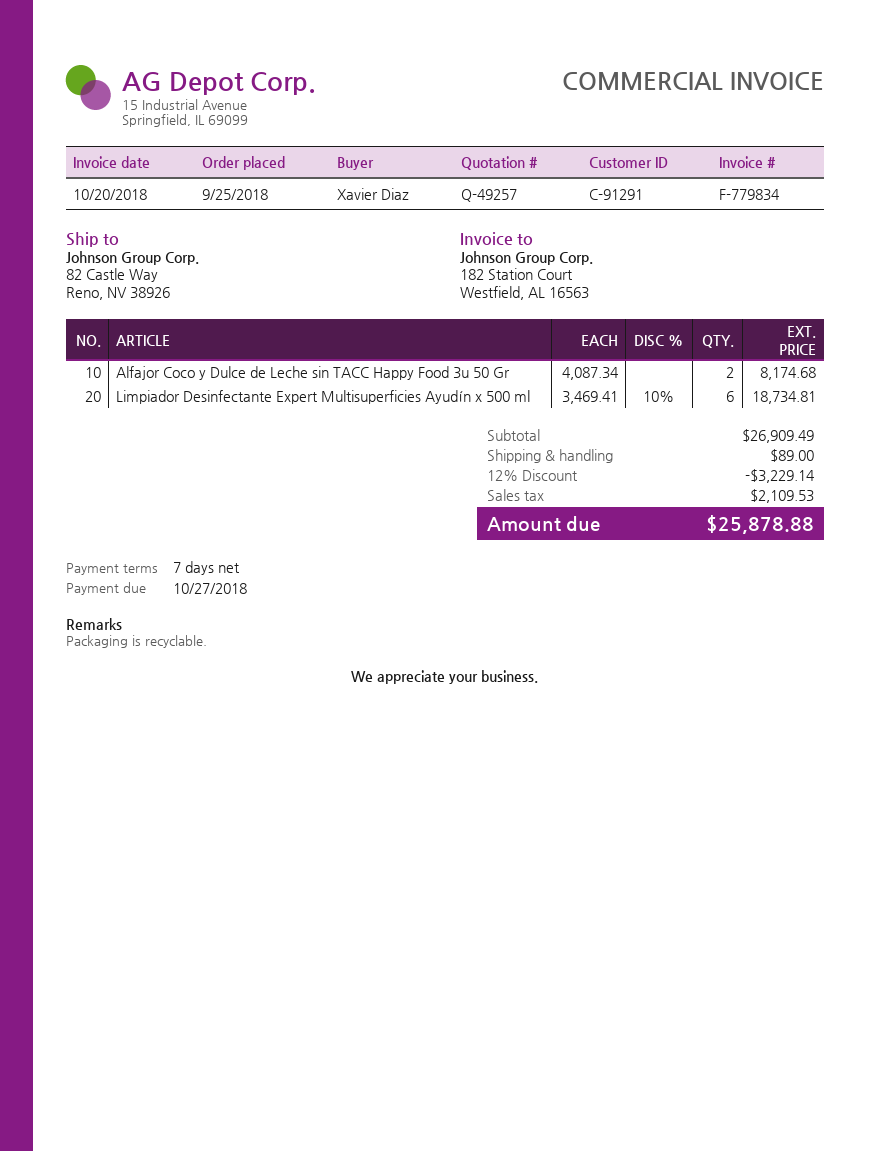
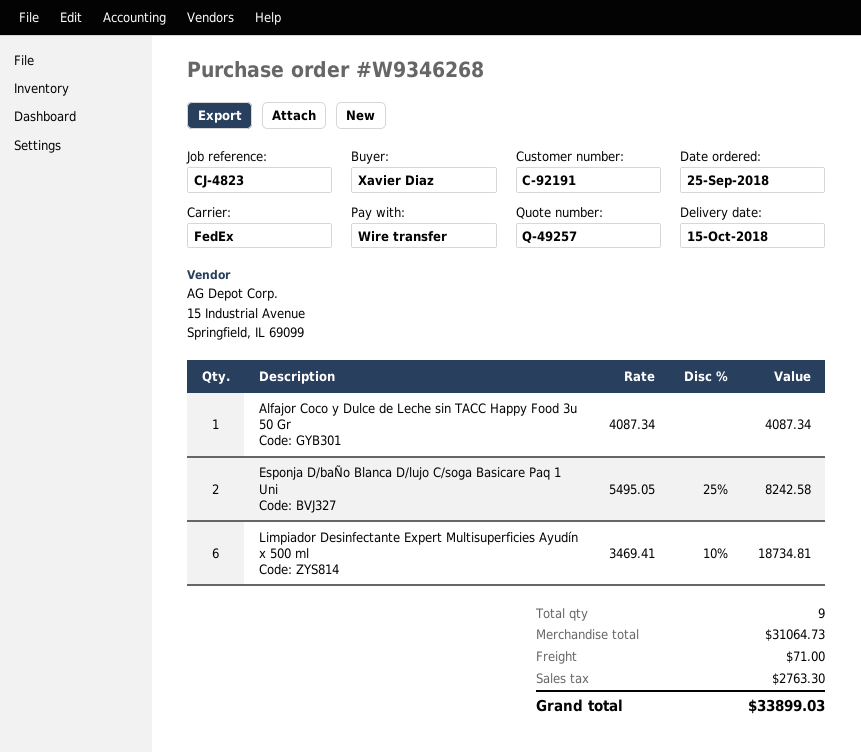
customer number: C-91291 -> C-92191
Alfajor Coco y Dulce de Leche sin TACC Happy Food 3u 50 Gr: 2 x 4087.34 = 8174.68 -> 1 x 4087.34 = 4087.34
Esponja D/baÑo Blanca D/lujo C/soga Basicare Paq 1 Uni: none -> 2 x 5495.05 - 25% = 8242.58
subtotal: 26909.49 -> 31064.73
discount: 12% = 3229.14 -> none
shipping: 89.00 -> 71.00
tax: 2109.53 -> 2763.30
total: 25878.88 -> 33899.03

